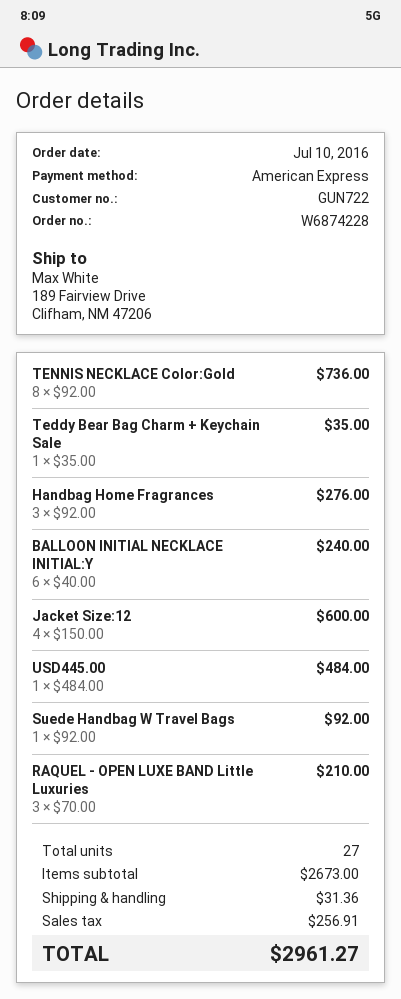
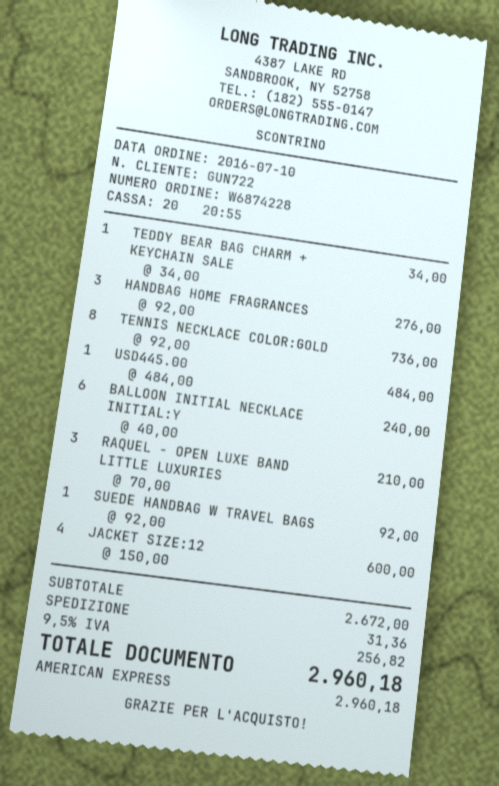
Teddy Bear Bag Charm + Keychain Sale: 1 x 35.00 = 35.00 -> 1 x 34.00 = 34.00
subtotal: 2673.00 -> 2672.00
tax: 256.91 -> 256.82
total: 2961.27 -> 2960.18

